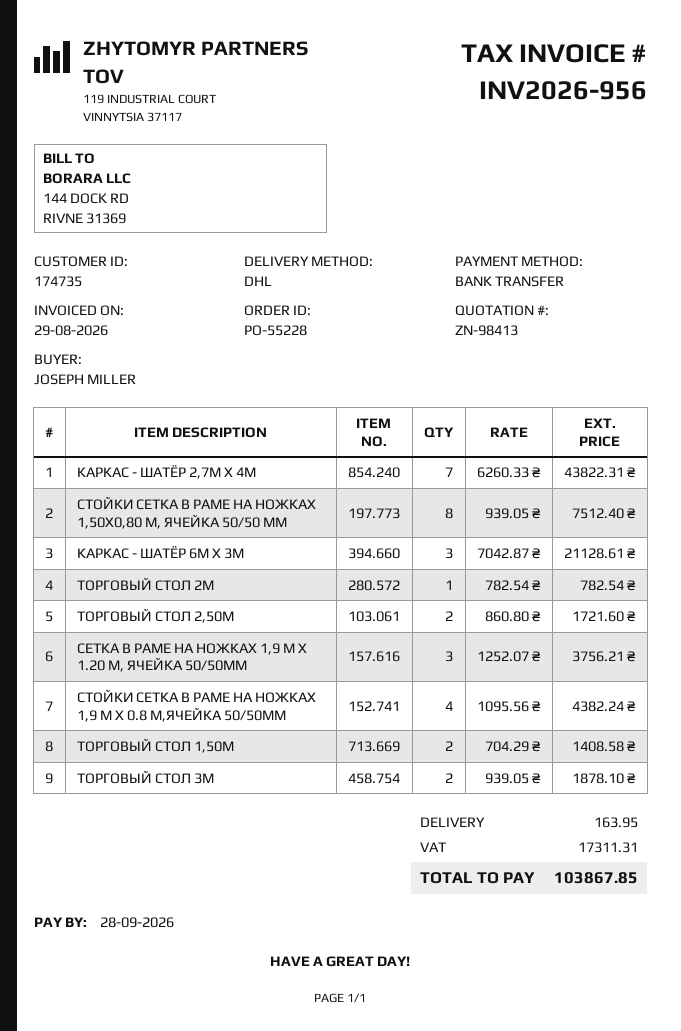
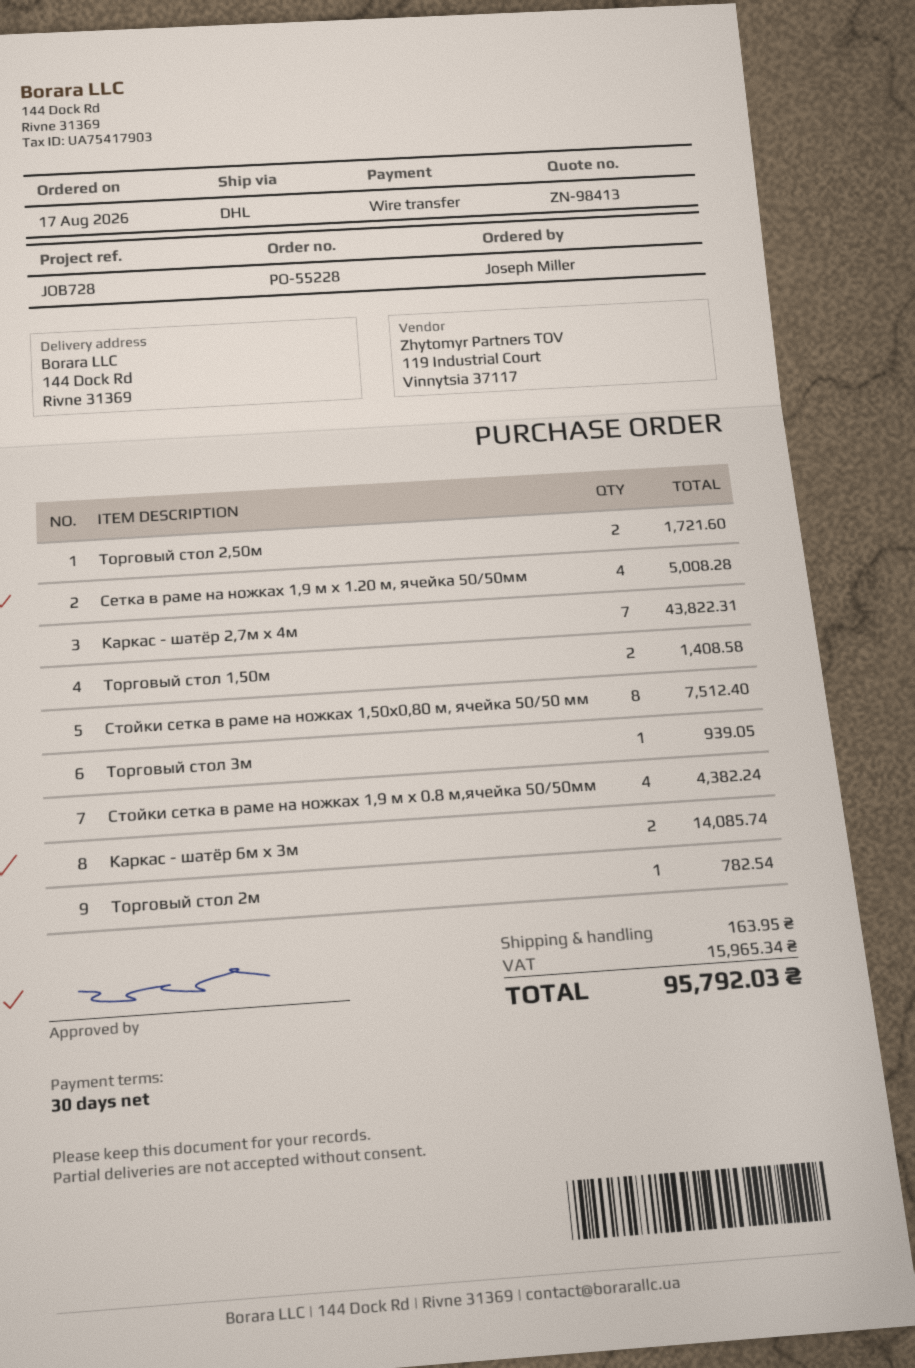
КАРКАС - ШАТЁР 6М Х 3М: 3 for 21128.61 -> 2 for 14085.74
СЕТКА В РАМЕ НА НОЖКАХ 1,9 М Х 1.20 М, ЯЧЕЙКА 50/50ММ: 3 for 3756.21 -> 4 for 5008.28
ТОРГОВЫЙ СТОЛ 3М: 2 for 1878.10 -> 1 for 939.05
tax: 17311.31 -> 15965.34
total: 103867.85 -> 95792.03

